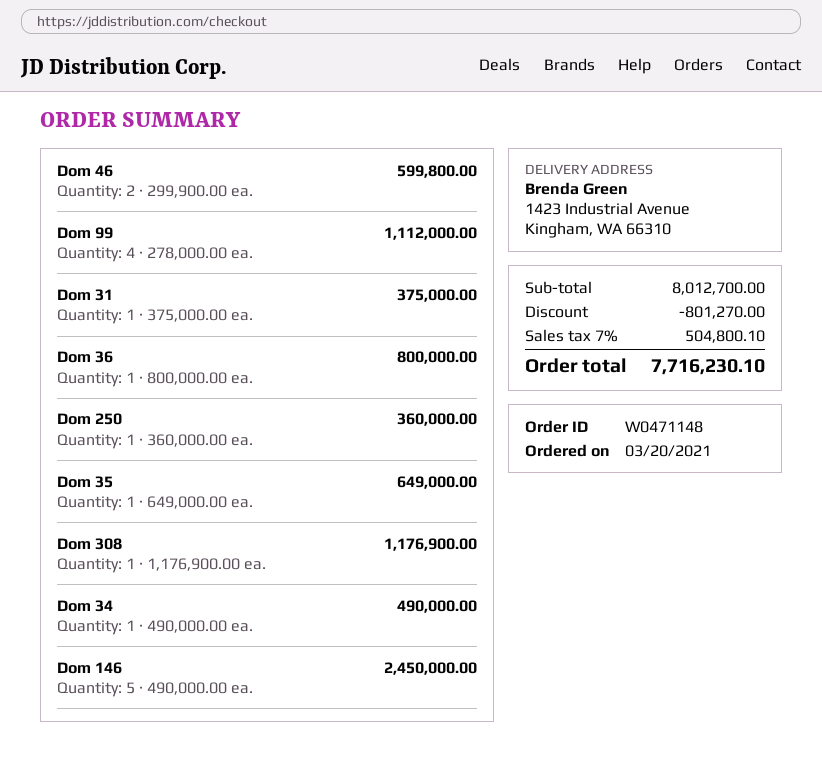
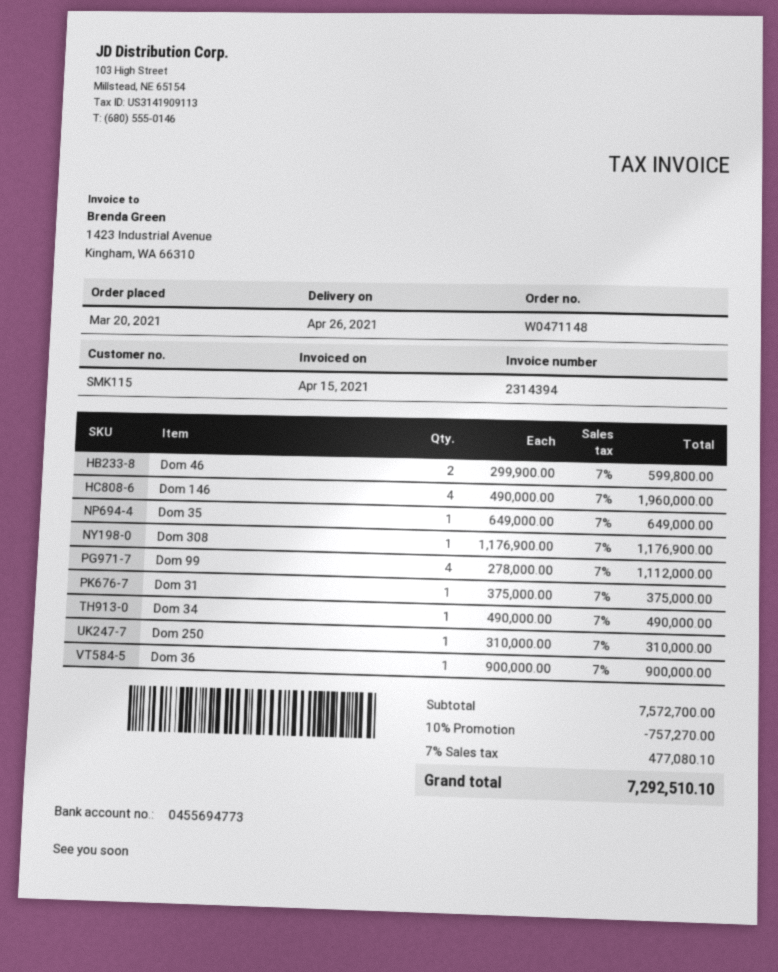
Dom 36: 1 x 800000.00 = 800000.00 -> 1 x 900000.00 = 900000.00
Dom 250: 1 x 360000.00 = 360000.00 -> 1 x 310000.00 = 310000.00
Dom 146: 5 x 490000.00 = 2450000.00 -> 4 x 490000.00 = 1960000.00
subtotal: 8012700.00 -> 7572700.00
discount: 801270.00 -> 757270.00
tax: 7% = 504800.10 -> 7% = 477080.10
total: 7716230.10 -> 7292510.10

